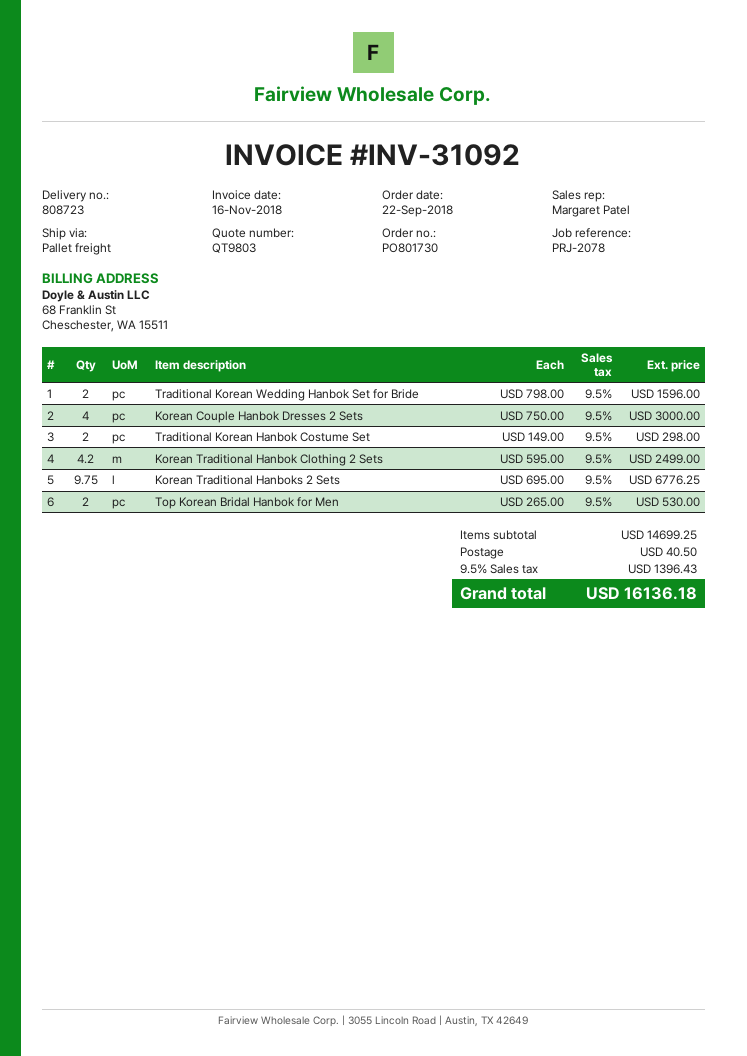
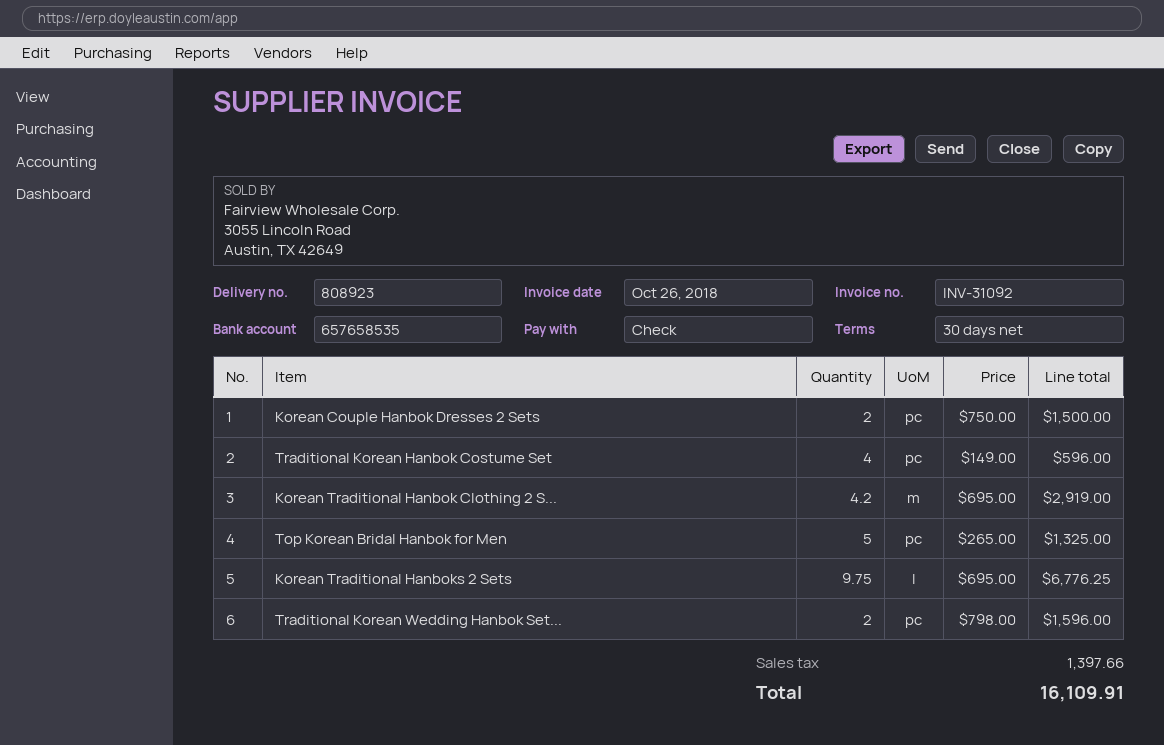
delivery note number: 808723 -> 808923
invoice date: 2018-11-16 -> 2018-10-26
Korean Couple Hanbok Dresses 2 Sets: 4 x 750.00 = 3000.00 -> 2 x 750.00 = 1500.00
Traditional Korean Hanbok Costume Set: 2 x 149.00 = 298.00 -> 4 x 149.00 = 596.00
Korean Traditional Hanbok Clothing 2 Sets: 4.2 x 595.00 = 2499.00 -> 4.2 x 695.00 = 2919.00
Top Korean Bridal Hanbok for Men: 2 x 265.00 = 530.00 -> 5 x 265.00 = 1325.00
shipping: 40.50 -> none
tax: 1396.43 -> 1397.66
total: 16136.18 -> 16109.91

